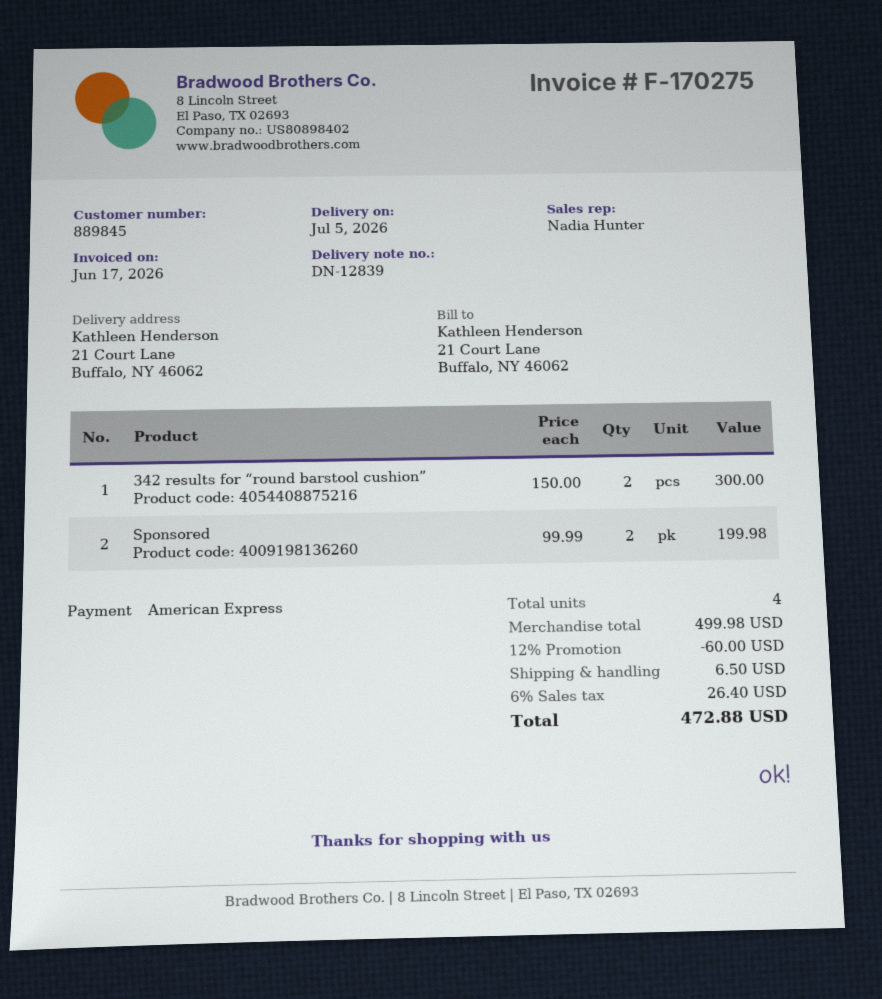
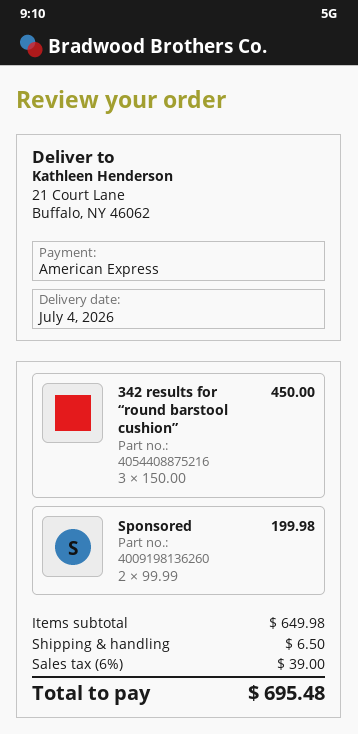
delivery date: 2026-07-05 -> 2026-07-04
342 results for “round barstool cushion”: 2 x 150.00 = 300.00 -> 3 x 150.00 = 450.00
subtotal: 499.98 -> 649.98
discount: 12% = 60.00 -> none
tax: 6% = 26.40 -> 6% = 39.00
total: 472.88 -> 695.48

